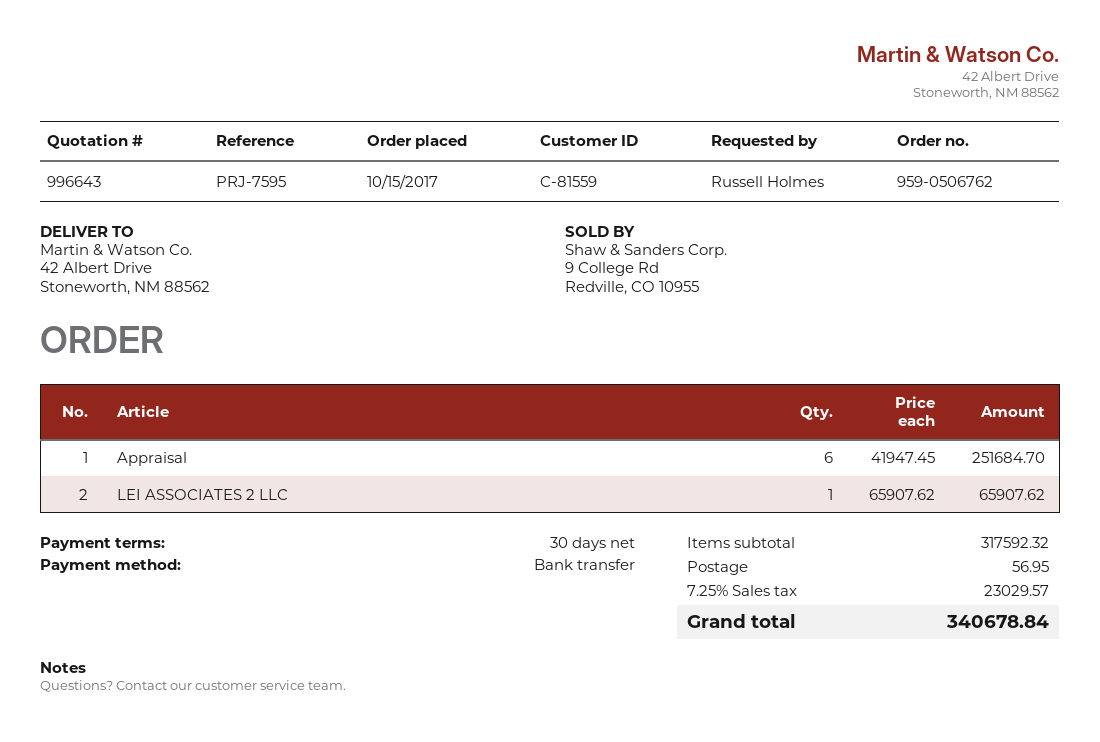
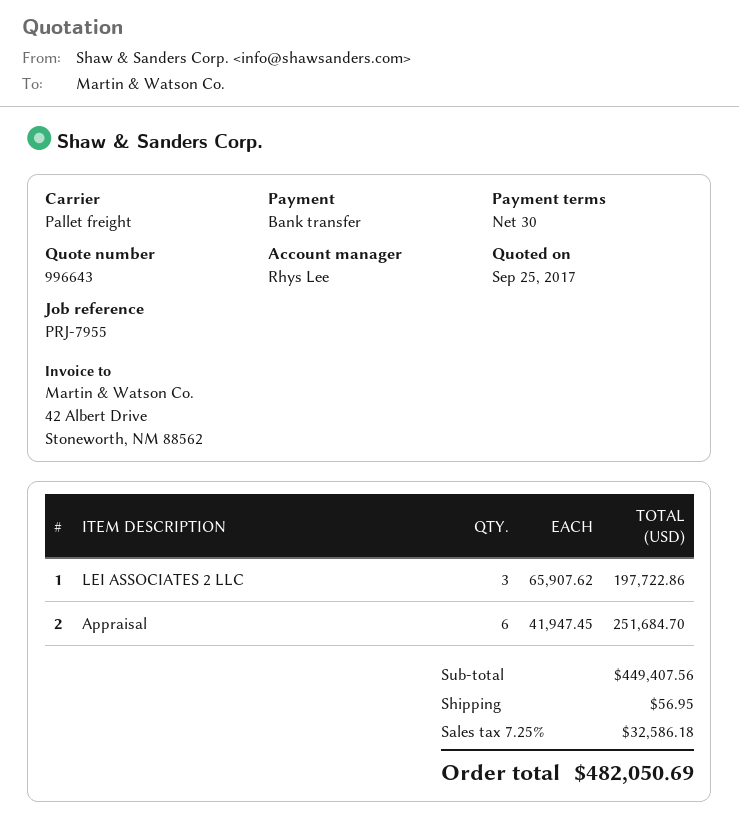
reference: PRJ-7595 -> PRJ-7955
LEI ASSOCIATES 2 LLC: 1 x 65907.62 = 65907.62 -> 3 x 65907.62 = 197722.86
subtotal: 317592.32 -> 449407.56
tax: 7.25% = 23029.57 -> 7.25% = 32586.18
total: 340678.84 -> 482050.69

